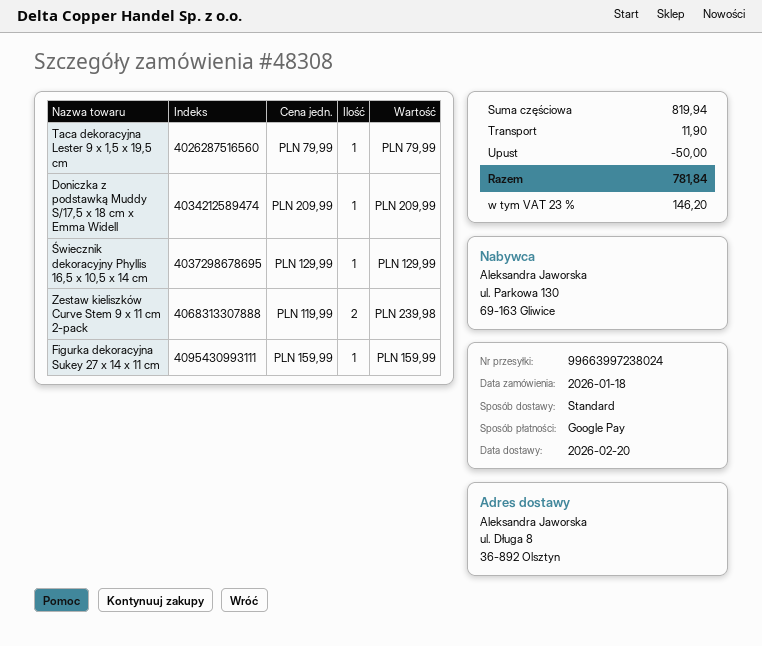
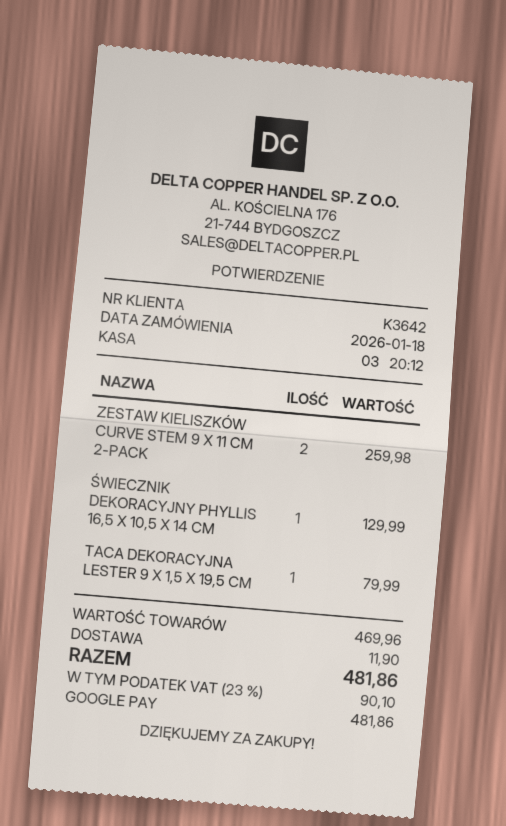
Doniczka z podstawką Muddy S/17,5 x 18 cm x Emma Widell: 1 for 209.99 -> none
Zestaw kieliszków Curve Stem 9 x 11 cm 2-pack: 2 for 239.98 -> 2 for 259.98
Figurka dekoracyjna Sukey 27 x 14 x 11 cm: 1 for 159.99 -> none
subtotal: 819.94 -> 469.96
discount: 50.00 -> none
tax: 23% = 146.20 -> 23% = 90.10
total: 781.84 -> 481.86

